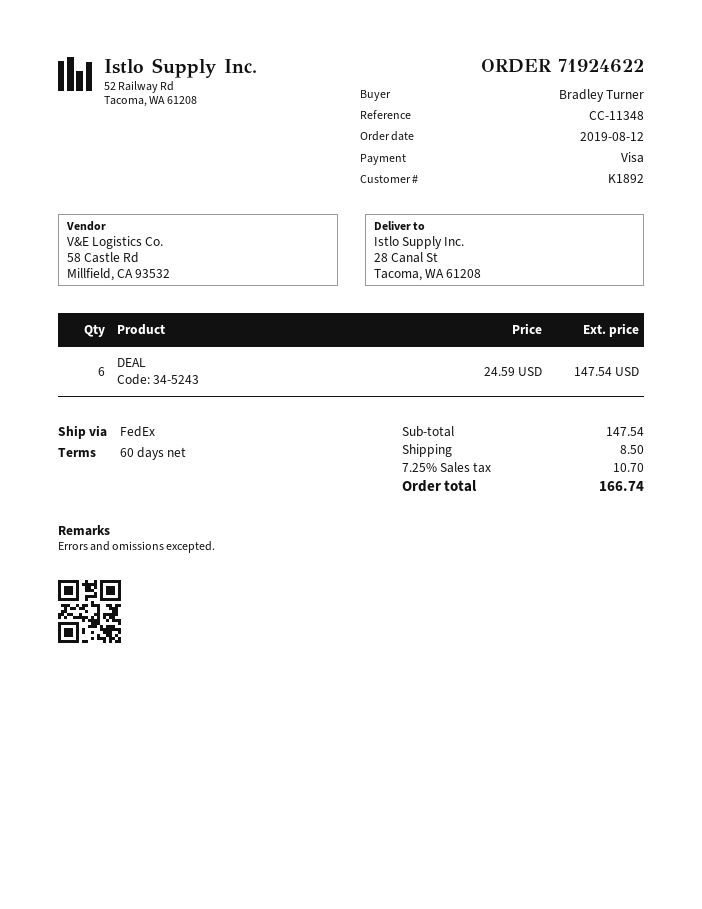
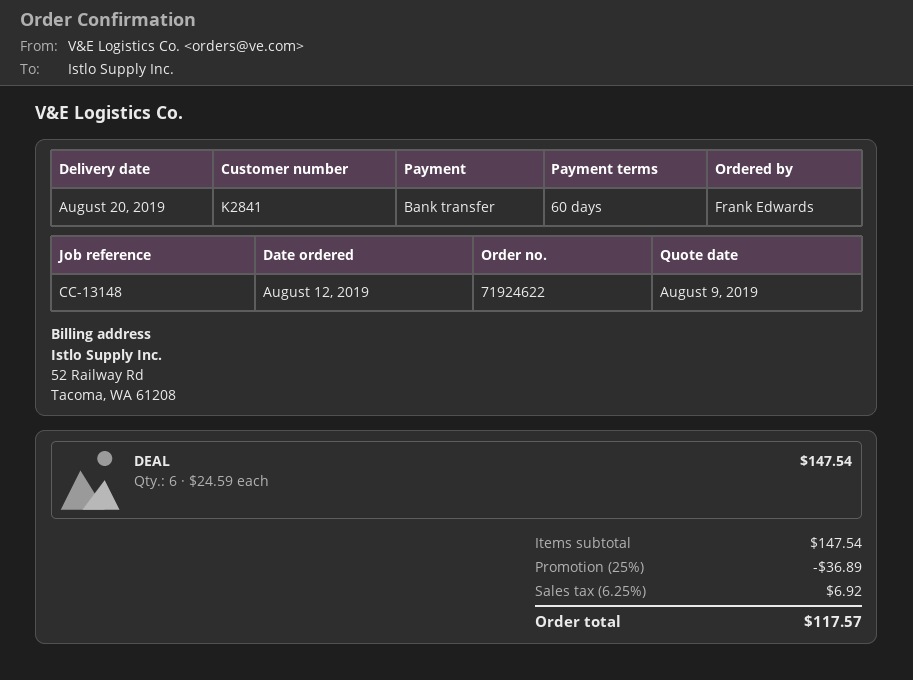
customer number: K1892 -> K2841
reference: CC-11348 -> CC-13148
ordered by: Bradley Turner -> Frank Edwards
payment method: Visa -> bank transfer
discount: none -> 25% = 36.89
shipping: 8.50 -> none
tax: 7.25% = 10.70 -> 6.25% = 6.92
total: 166.74 -> 117.57

